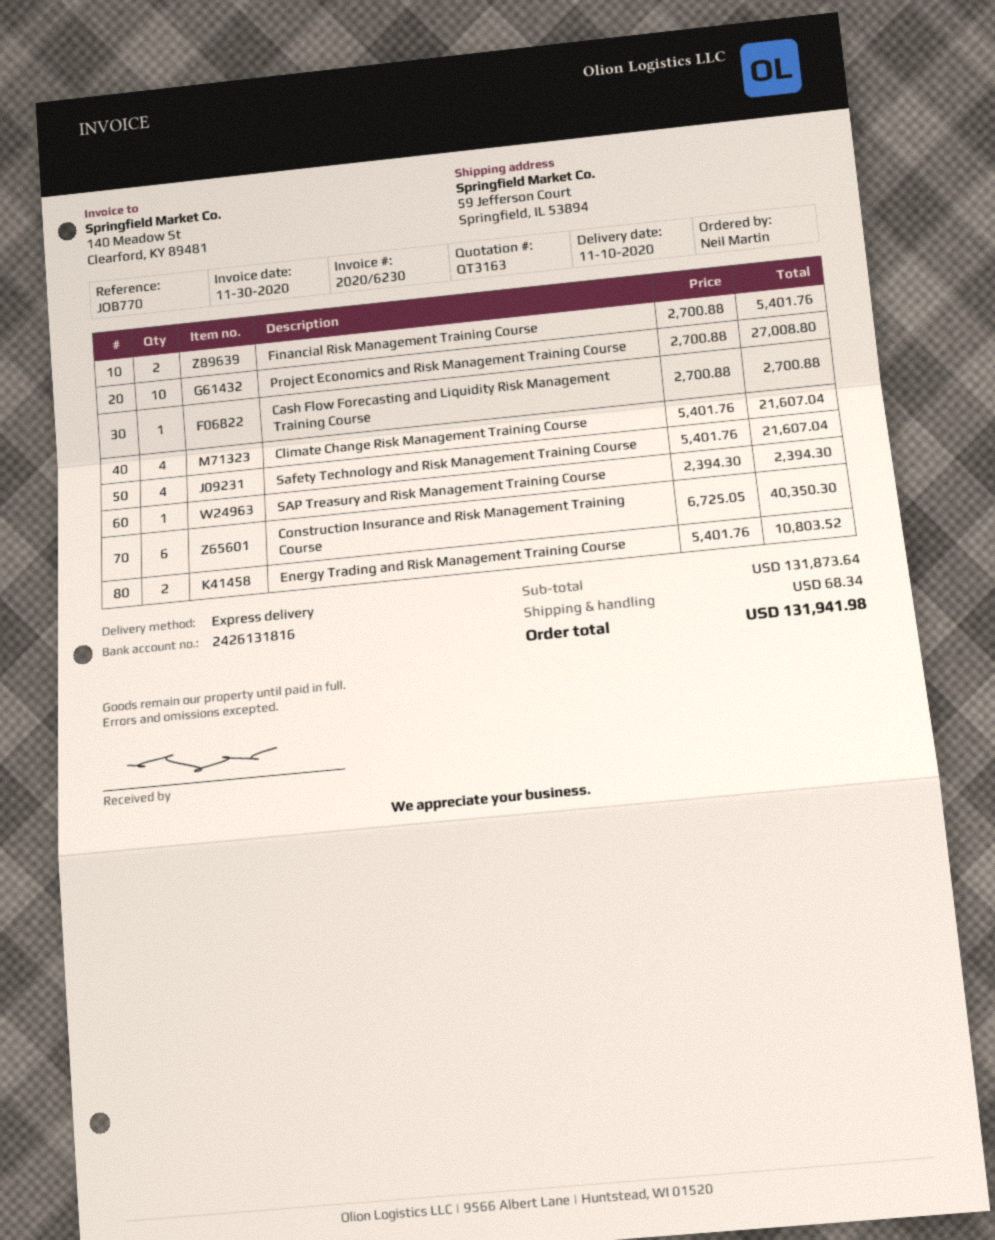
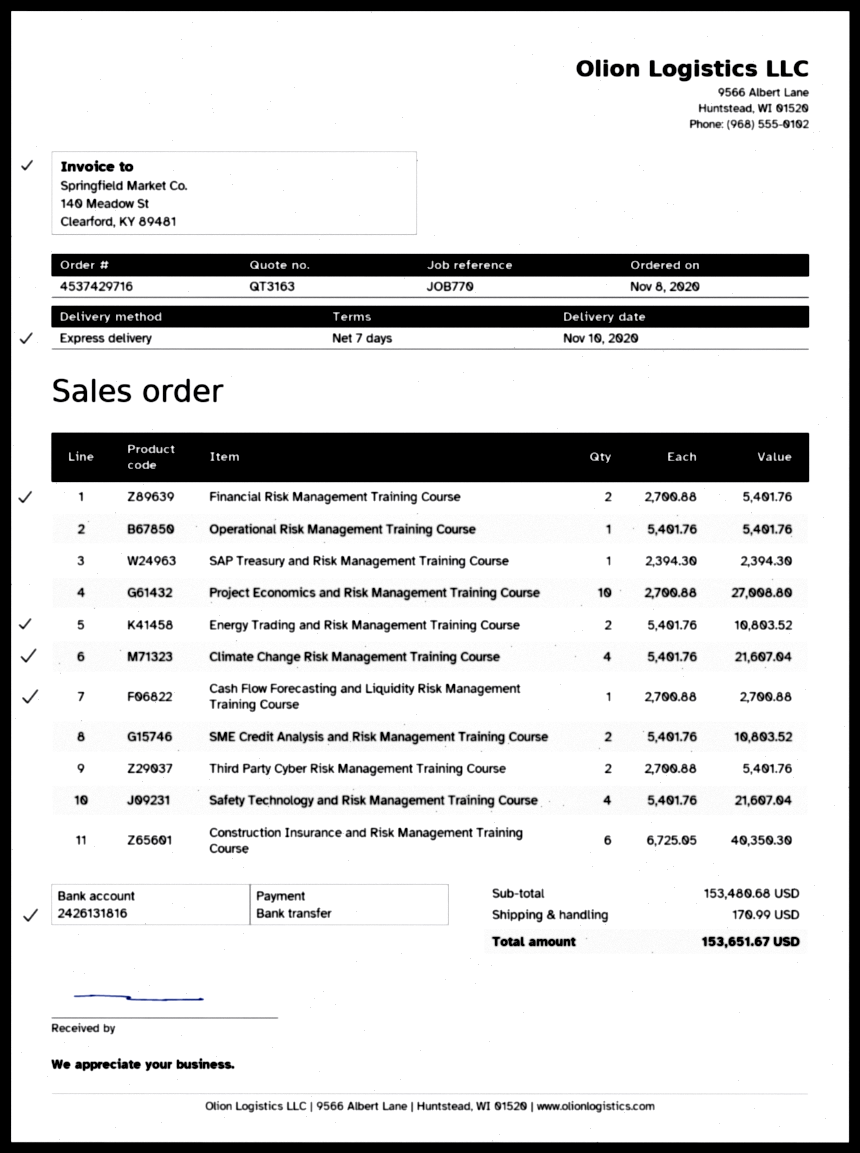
Operational Risk Management Training Course: none -> 1 x 5401.76 = 5401.76
SME Credit Analysis and Risk Management Training Course: none -> 2 x 5401.76 = 10803.52
Third Party Cyber Risk Management Training Course: none -> 2 x 2700.88 = 5401.76
subtotal: 131873.64 -> 153480.68
shipping: 68.34 -> 170.99
total: 131941.98 -> 153651.67

